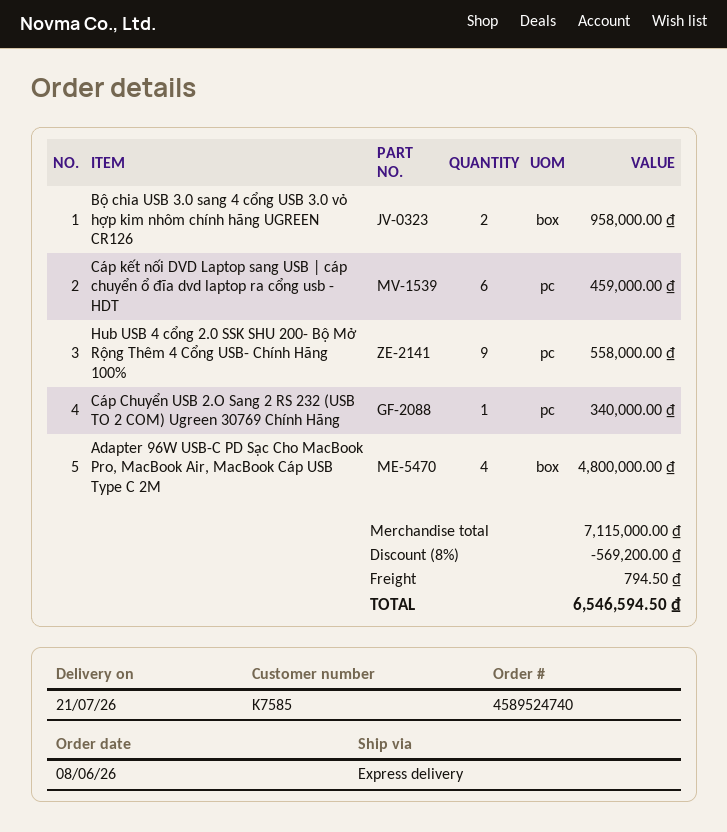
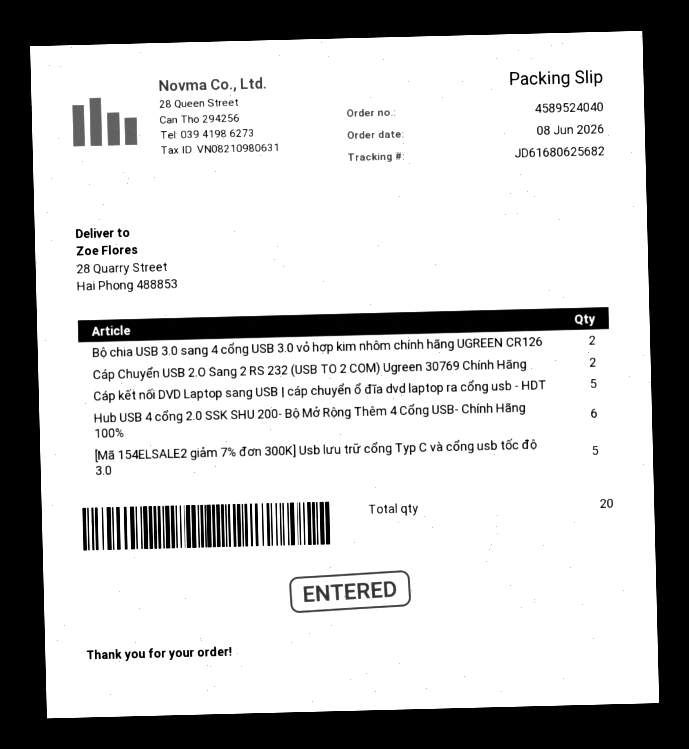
order number: 4589524740 -> 4589524040
Cáp kết nối DVD Laptop sang USB | cáp chuyển ổ đĩa dvd laptop ra cổng usb - HDT: 6 -> 5
Hub USB 4 cổng 2.0 SSK SHU 200- Bộ Mở Rộng Thêm 4 Cổng USB- Chính Hãng 100%: 9 -> 6
Cáp Chuyển USB 2.O Sang 2 RS 232 (USB TO 2 COM) Ugreen 30769 Chính Hãng: 1 -> 2
Adapter 96W USB-C PD Sạc Cho MacBook Pro, MacBook Air, MacBook Cáp USB Type C 2M: 4 -> none
[Mã 154ELSALE2 giảm 7% đơn 300K] Usb lưu trữ cổng Typ C và cổng usb tốc độ 3.0: none -> 5

